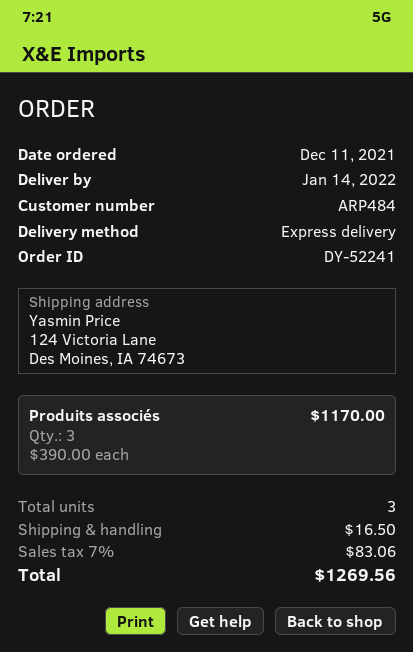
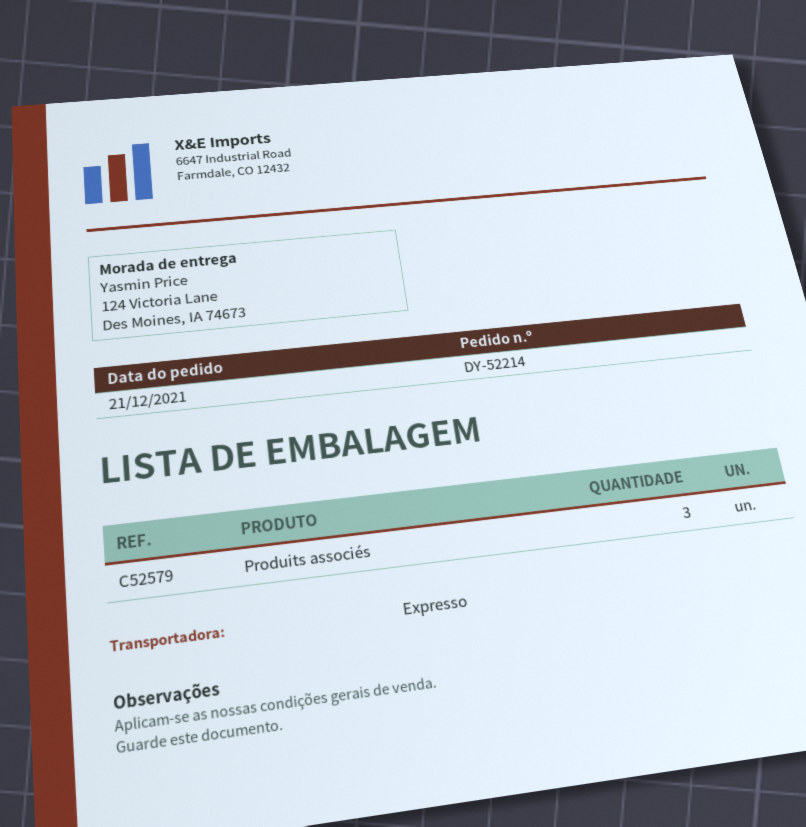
order number: DY-52241 -> DY-52214
order date: 2021-12-11 -> 2021-12-21

